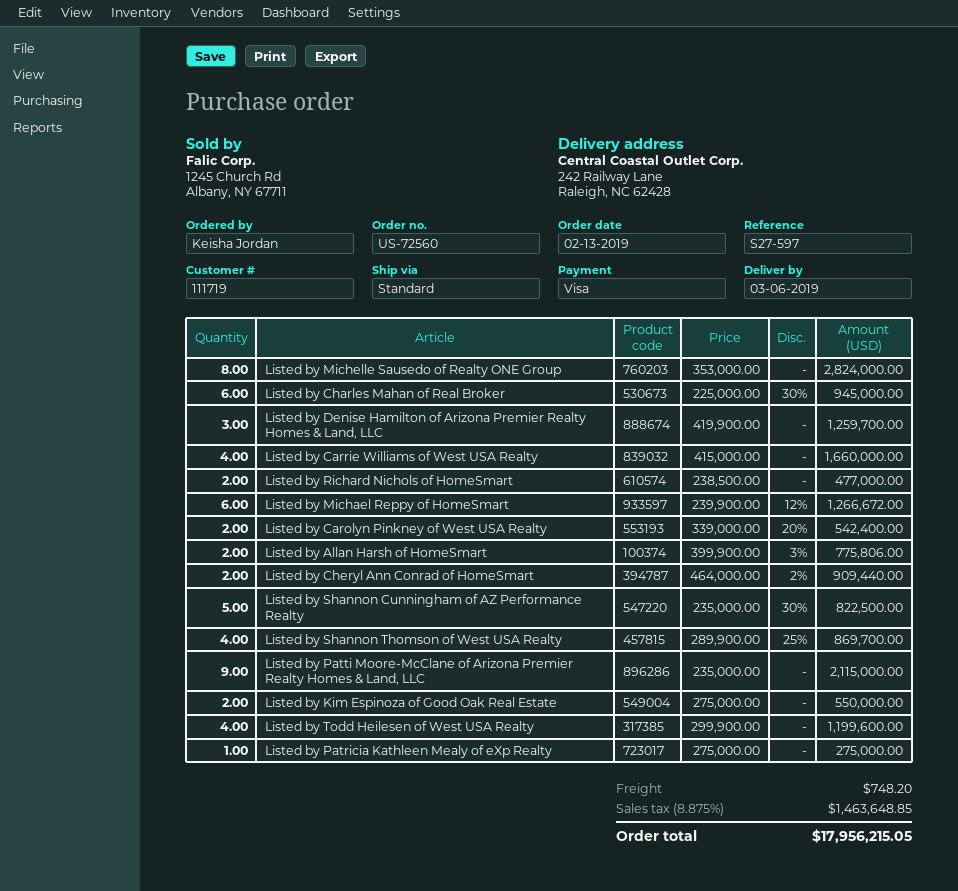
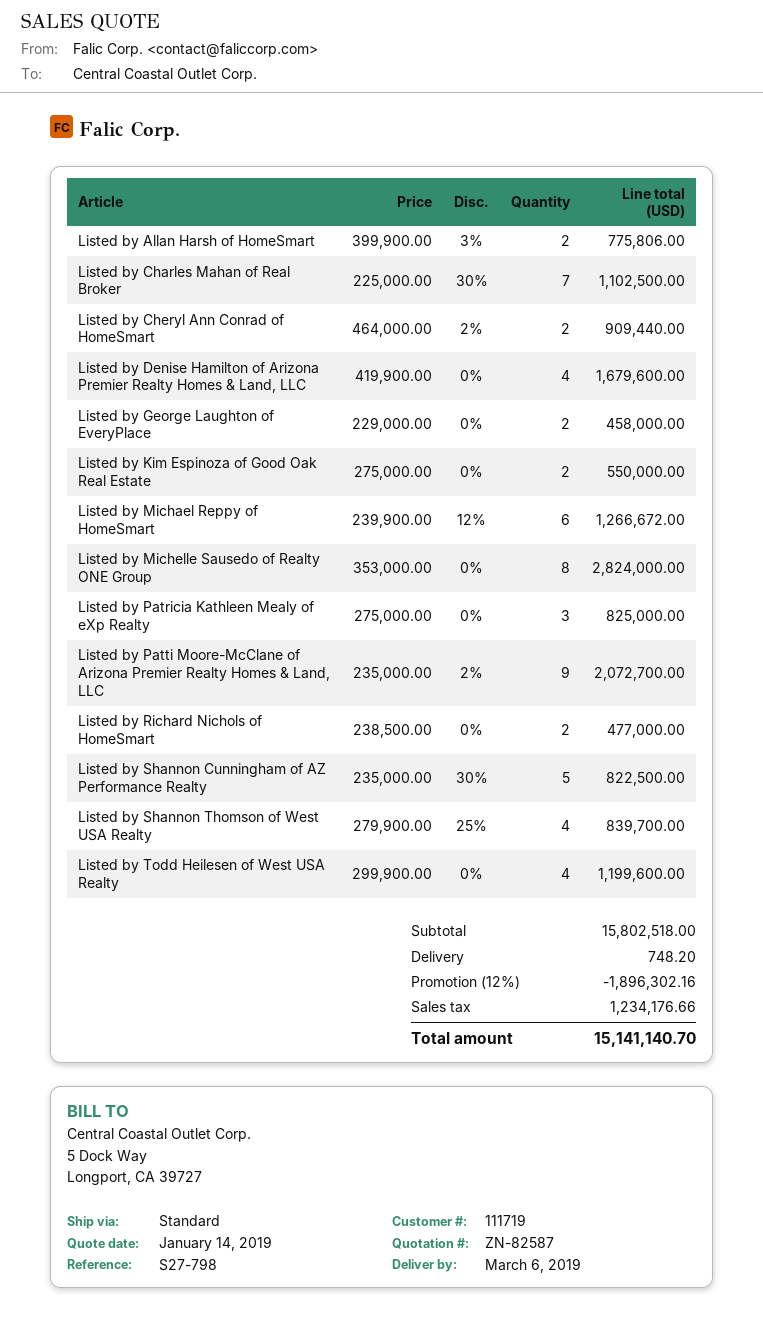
reference: S27-597 -> S27-798
Listed by Charles Mahan of Real Broker: 6 x 225000.00 - 30% = 945000.00 -> 7 x 225000.00 - 30% = 1102500.00
Listed by Denise Hamilton of Arizona Premier Realty Homes & Land, LLC: 3 x 419900.00 = 1259700.00 -> 4 x 419900.00 = 1679600.00
Listed by Carrie Williams of West USA Realty: 4 x 415000.00 = 1660000.00 -> none
Listed by Carolyn Pinkney of West USA Realty: 2 x 339000.00 - 20% = 542400.00 -> none
Listed by Shannon Thomson of West USA Realty: 4 x 289900.00 - 25% = 869700.00 -> 4 x 279900.00 - 25% = 839700.00
Listed by Patti Moore-McClane of Arizona Premier Realty Homes & Land, LLC: 9 x 235000.00 = 2115000.00 -> 9 x 235000.00 - 2% = 2072700.00
Listed by Patricia Kathleen Mealy of eXp Realty: 1 x 275000.00 = 275000.00 -> 3 x 275000.00 = 825000.00
Listed by George Laughton of EveryPlace: none -> 2 x 229000.00 = 458000.00
discount: none -> 12% = 1896302.16
tax: 1463648.85 -> 1234176.66
total: 17956215.05 -> 15141140.70

